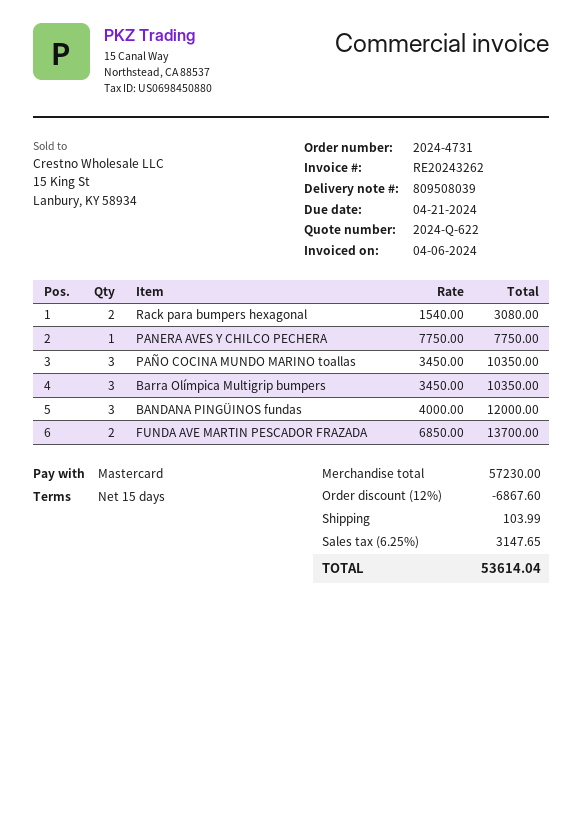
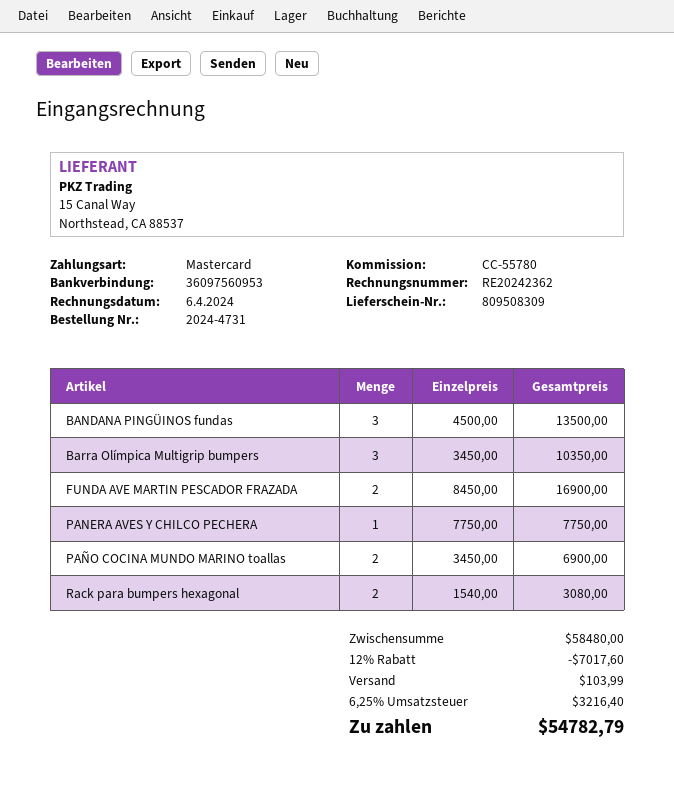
delivery note number: 809508039 -> 809508309
invoice number: RE20243262 -> RE20242362
PAÑO COCINA MUNDO MARINO toallas: 3 x 3450.00 = 10350.00 -> 2 x 3450.00 = 6900.00
BANDANA PINGÜINOS fundas: 3 x 4000.00 = 12000.00 -> 3 x 4500.00 = 13500.00
FUNDA AVE MARTIN PESCADOR FRAZADA: 2 x 6850.00 = 13700.00 -> 2 x 8450.00 = 16900.00
subtotal: 57230.00 -> 58480.00
discount: 12% = 6867.60 -> 12% = 7017.60
tax: 6.25% = 3147.65 -> 6.25% = 3216.40
total: 53614.04 -> 54782.79

